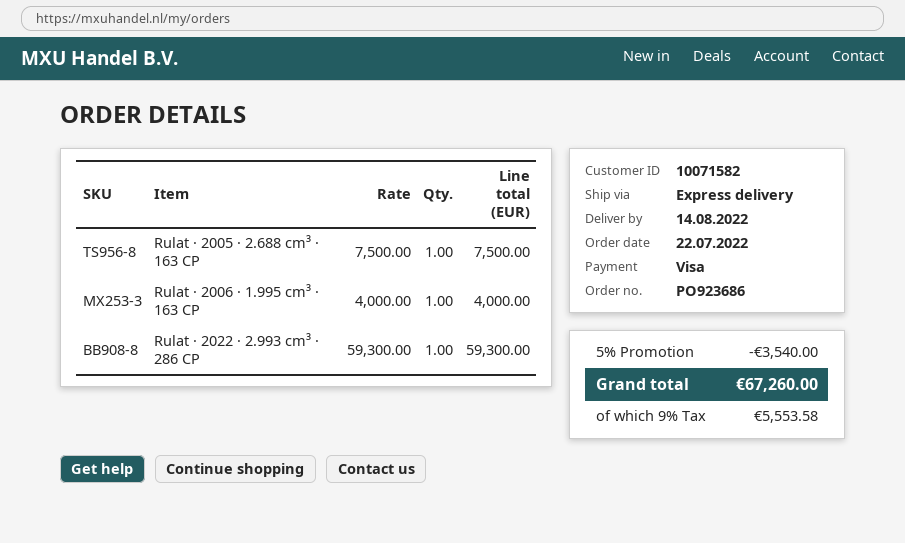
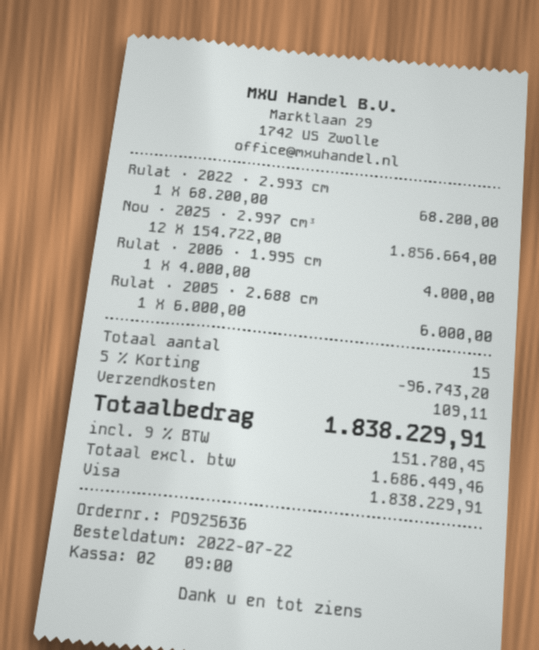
order number: PO923686 -> PO925636
Rulat · 2005 · 2.688 cm³ · 163 CP: 1 x 7500.00 = 7500.00 -> 1 x 6000.00 = 6000.00
Rulat · 2022 · 2.993 cm³ · 286 CP: 1 x 59300.00 = 59300.00 -> 1 x 68200.00 = 68200.00
Nou · 2025 · 2.997 cm³: none -> 12 x 154722.00 = 1856664.00
discount: 5% = 3540.00 -> 5% = 96743.20
shipping: none -> 109.11
tax: 9% = 5553.58 -> 9% = 151780.45
total: 67260.00 -> 1838229.91

